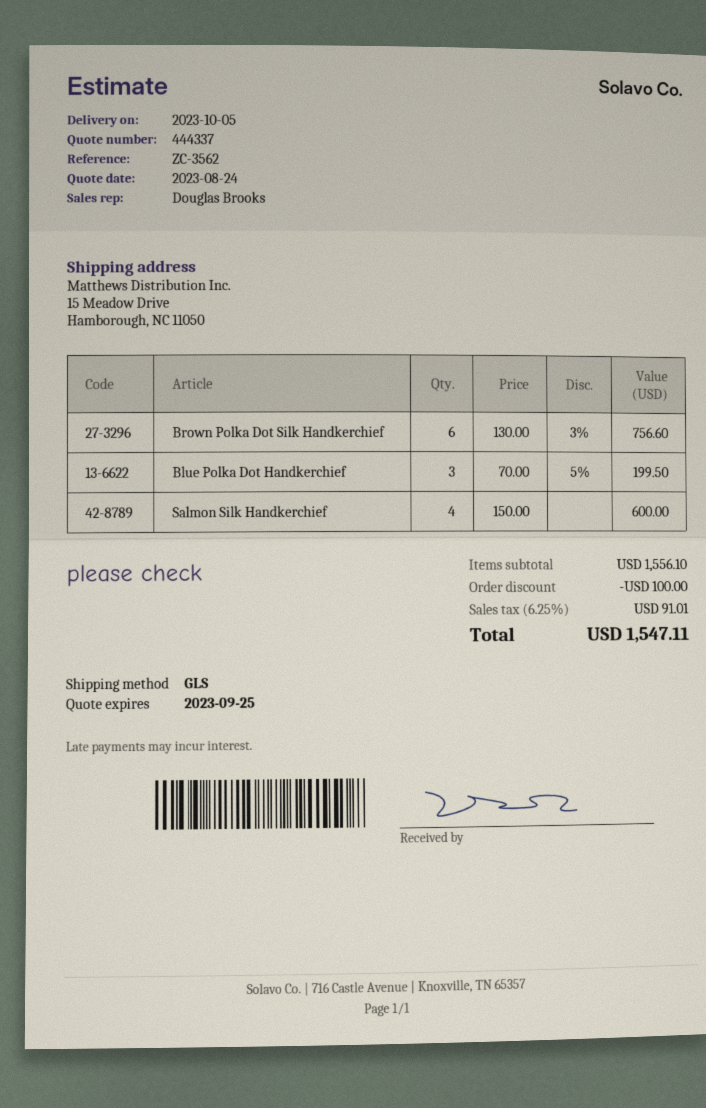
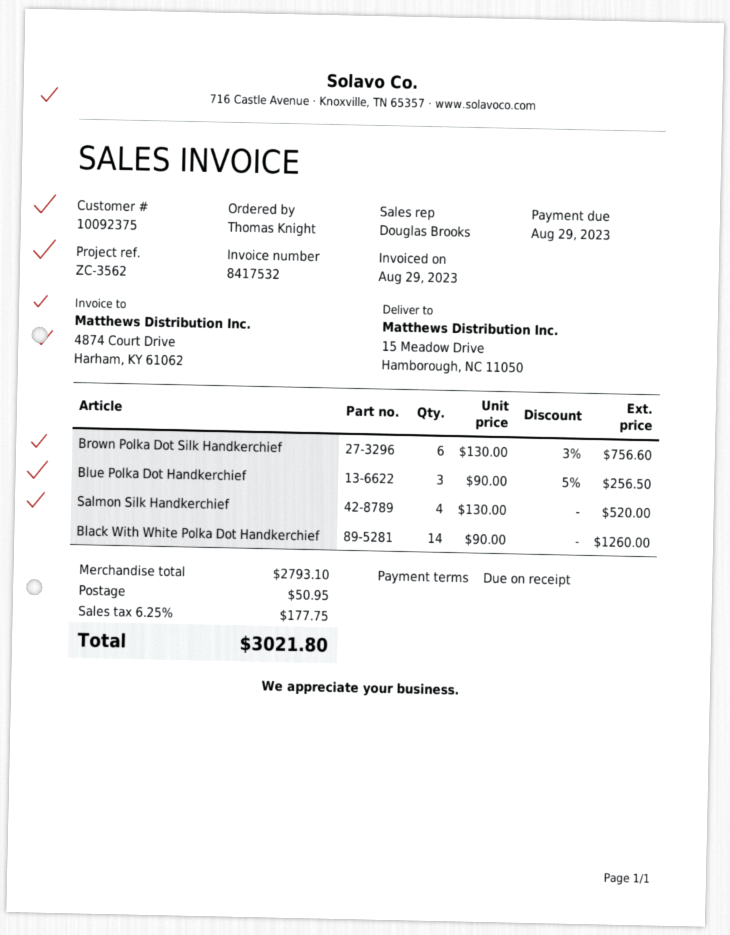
Blue Polka Dot Handkerchief: 3 x 70.00 - 5% = 199.50 -> 3 x 90.00 - 5% = 256.50
Salmon Silk Handkerchief: 4 x 150.00 = 600.00 -> 4 x 130.00 = 520.00
Black With White Polka Dot Handkerchief: none -> 14 x 90.00 = 1260.00
subtotal: 1556.10 -> 2793.10
discount: 100.00 -> none
shipping: none -> 50.95
tax: 6.25% = 91.01 -> 6.25% = 177.75
total: 1547.11 -> 3021.80

